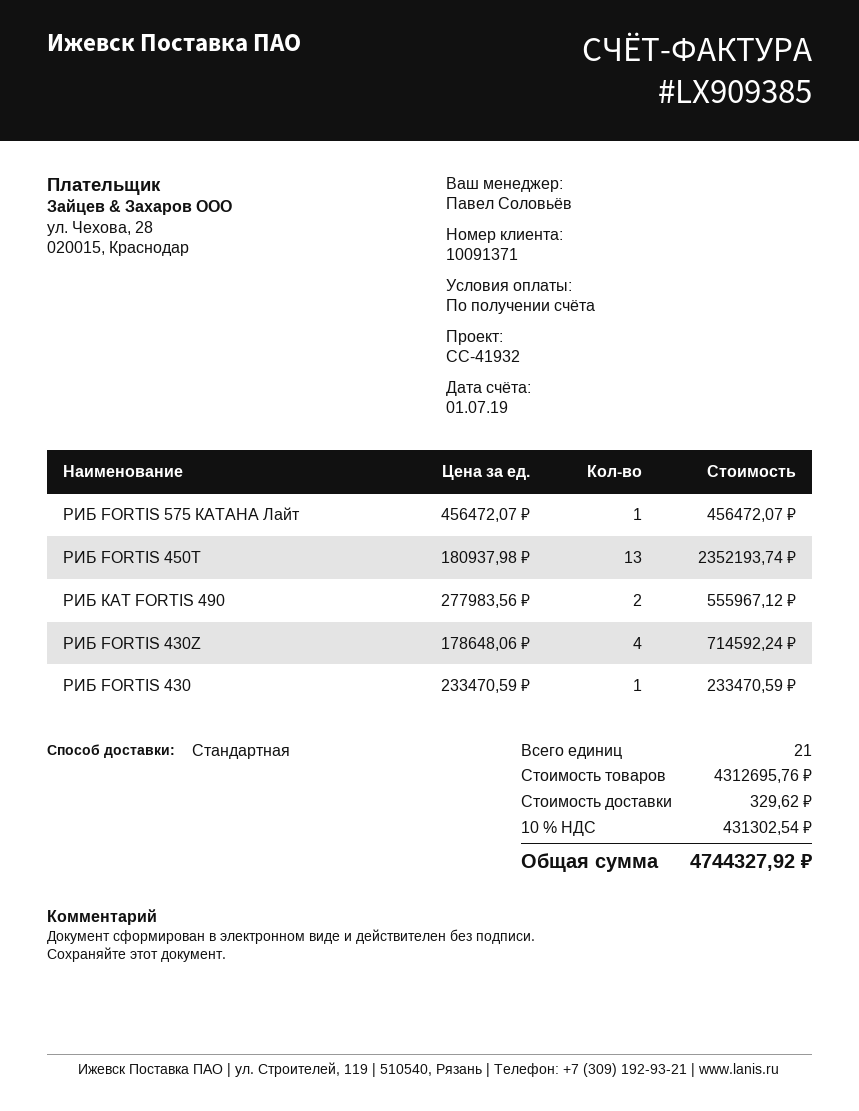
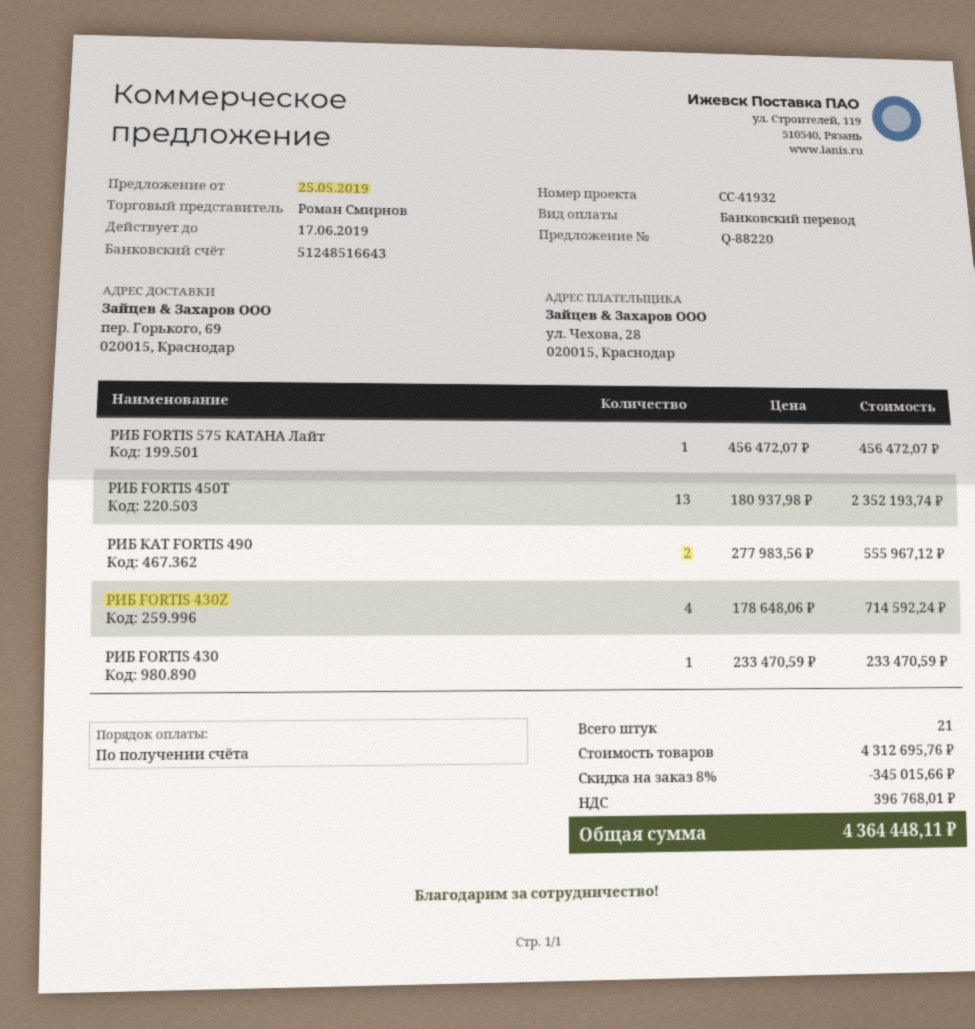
sales rep: Павел Соловьёв -> Роман Смирнов
discount: none -> 8% = 345015.66
shipping: 329.62 -> none
tax: 431302.54 -> 396768.01
total: 4744327.92 -> 4364448.11

